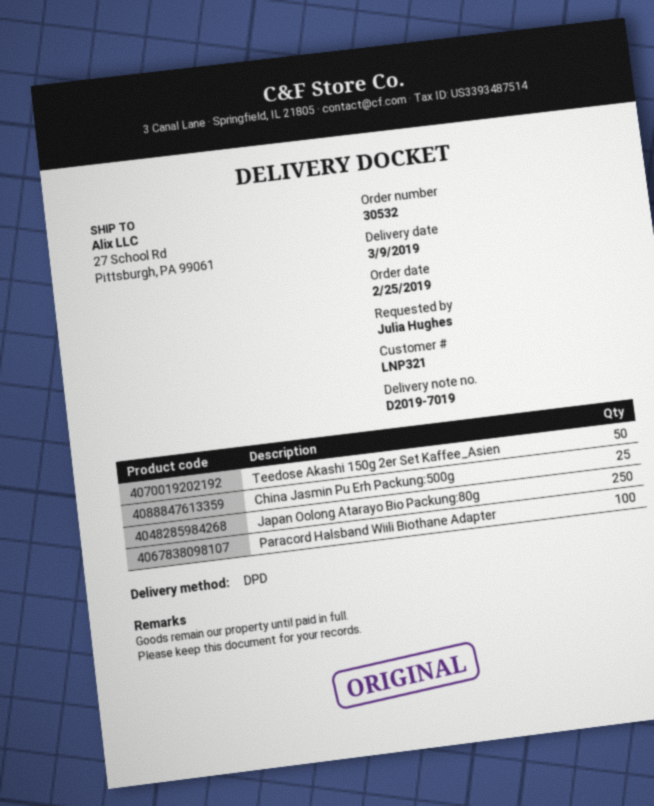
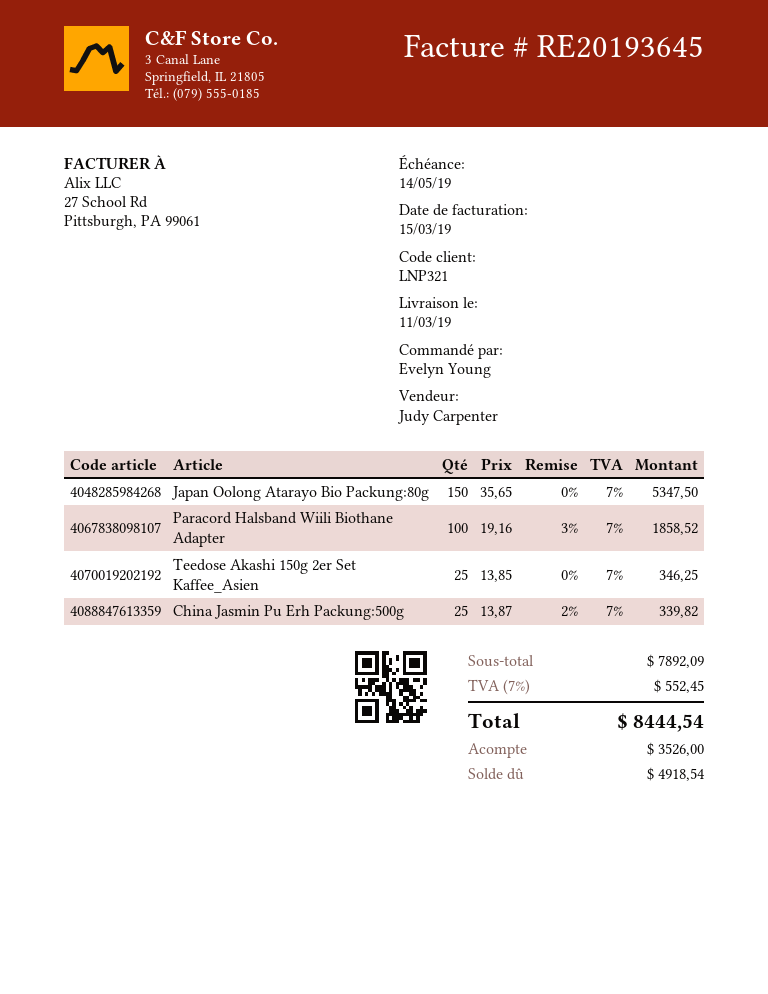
delivery date: 2019-03-09 -> 2019-03-11
ordered by: Julia Hughes -> Evelyn Young
Teedose Akashi 150g 2er Set Kaffee_Asien: 50 -> 25
Japan Oolong Atarayo Bio Packung:80g: 250 -> 150

